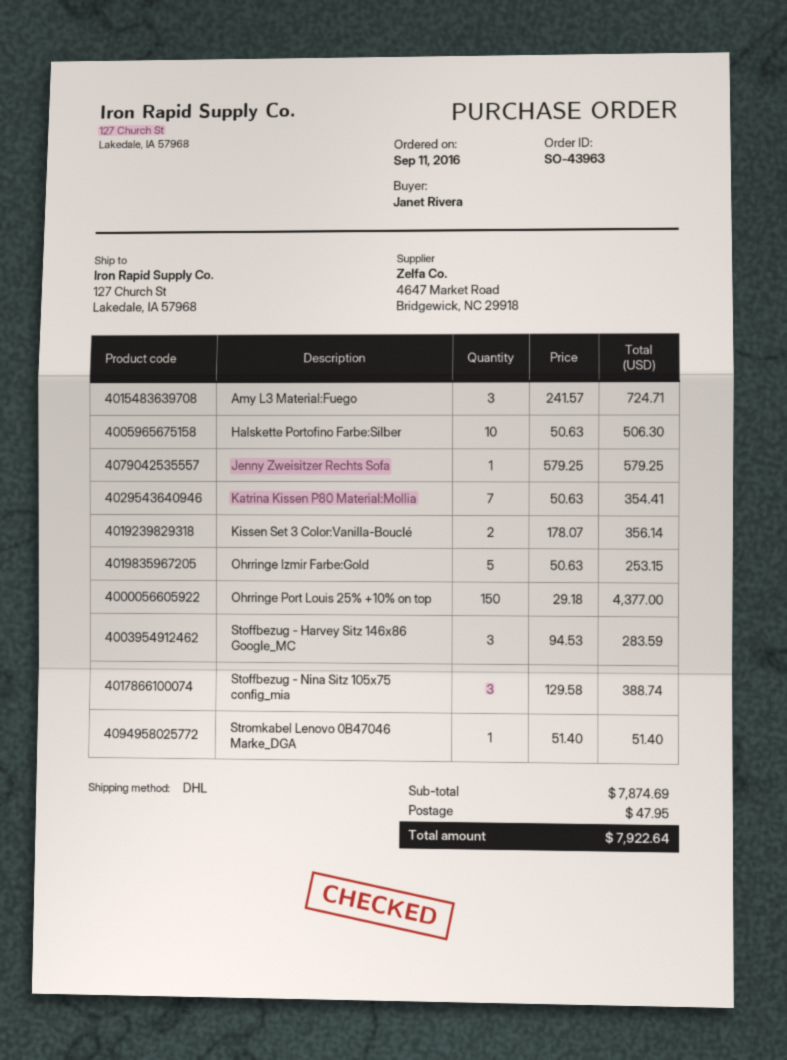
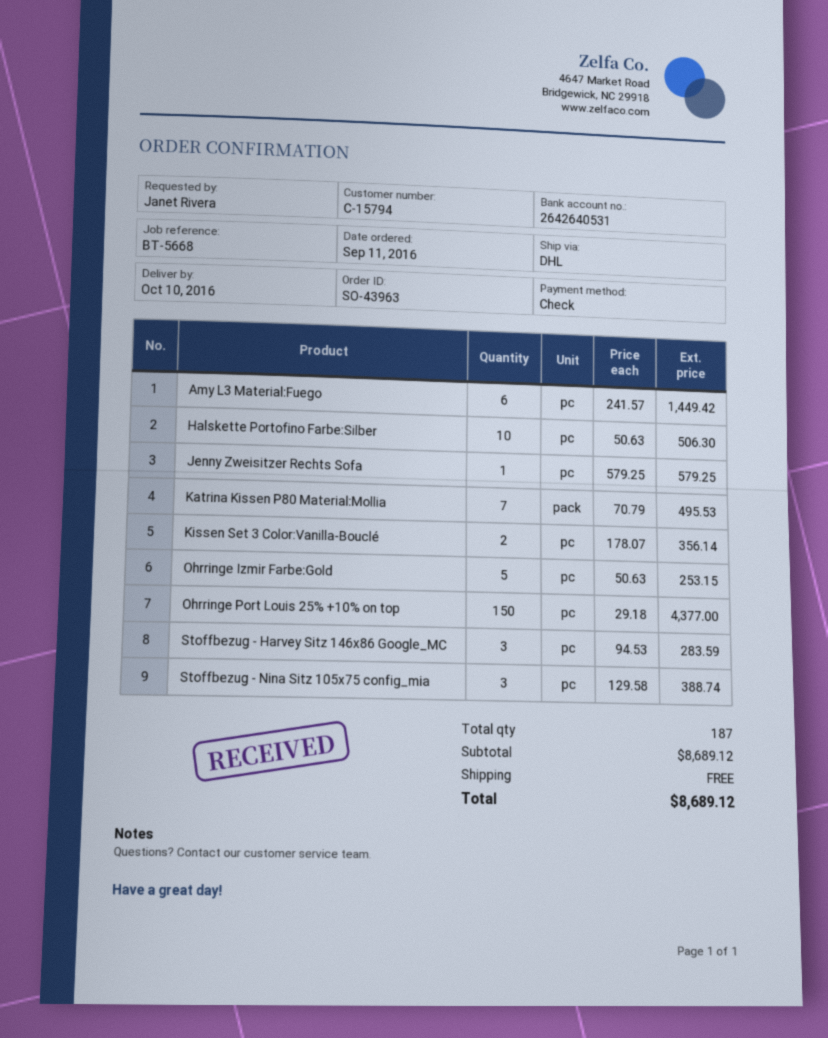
Amy L3 Material:Fuego: 3 x 241.57 = 724.71 -> 6 x 241.57 = 1449.42
Katrina Kissen P80 Material:Mollia: 7 x 50.63 = 354.41 -> 7 x 70.79 = 495.53
Stromkabel Lenovo 0B47046 Marke_DGA: 1 x 51.40 = 51.40 -> none
subtotal: 7874.69 -> 8689.12
shipping: 47.95 -> 0.00
total: 7922.64 -> 8689.12

